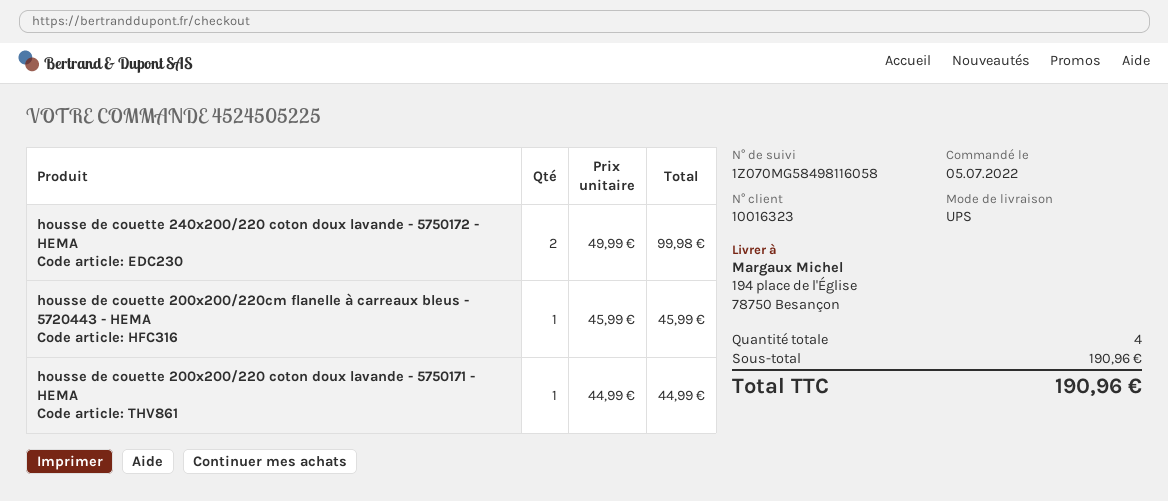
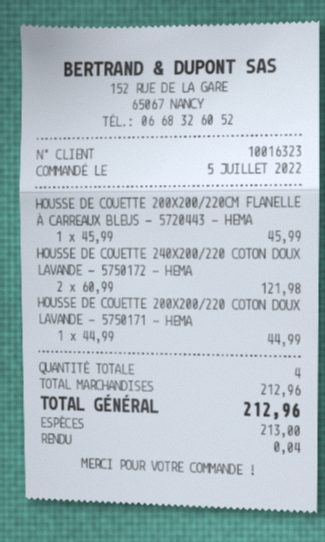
housse de couette 240x200/220 coton doux lavande - 5750172 - HEMA: 2 x 49.99 = 99.98 -> 2 x 60.99 = 121.98
subtotal: 190.96 -> 212.96
total: 190.96 -> 212.96

